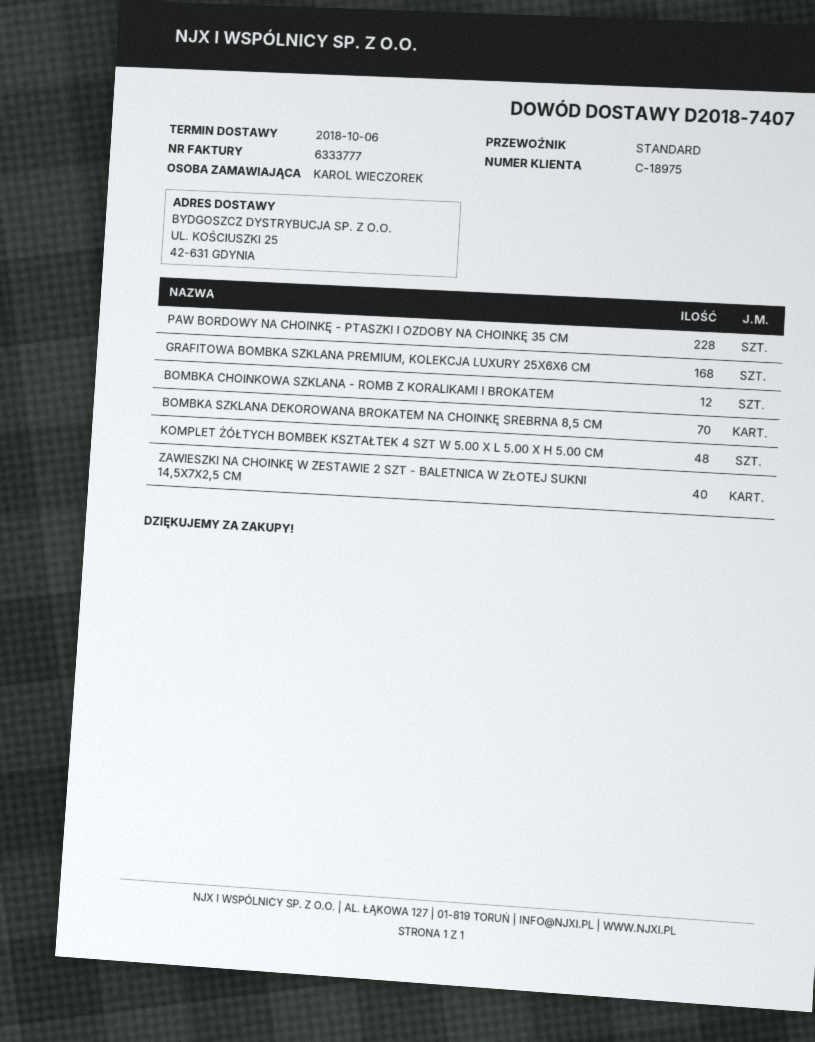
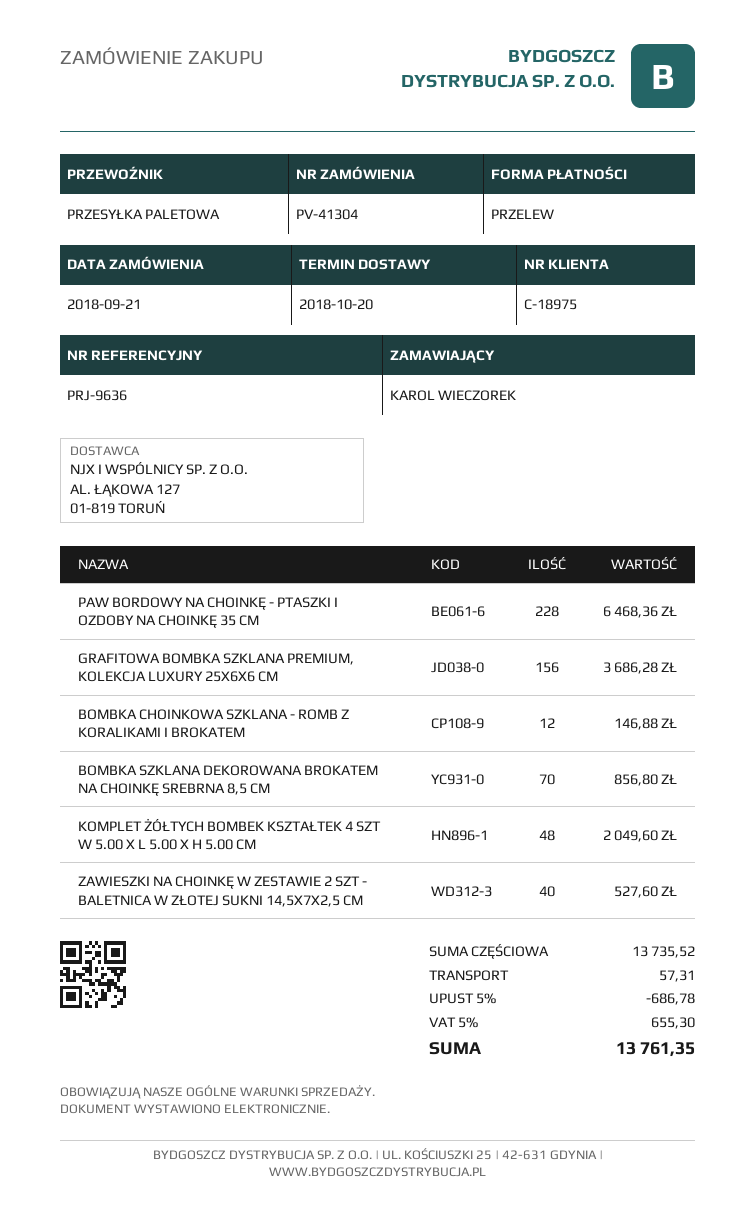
delivery date: 2018-10-06 -> 2018-10-20
shipping method: standard -> pallet freight
GRAFITOWA BOMBKA SZKLANA PREMIUM, KOLEKCJA LUXURY 25X6X6 CM: 168 -> 156

